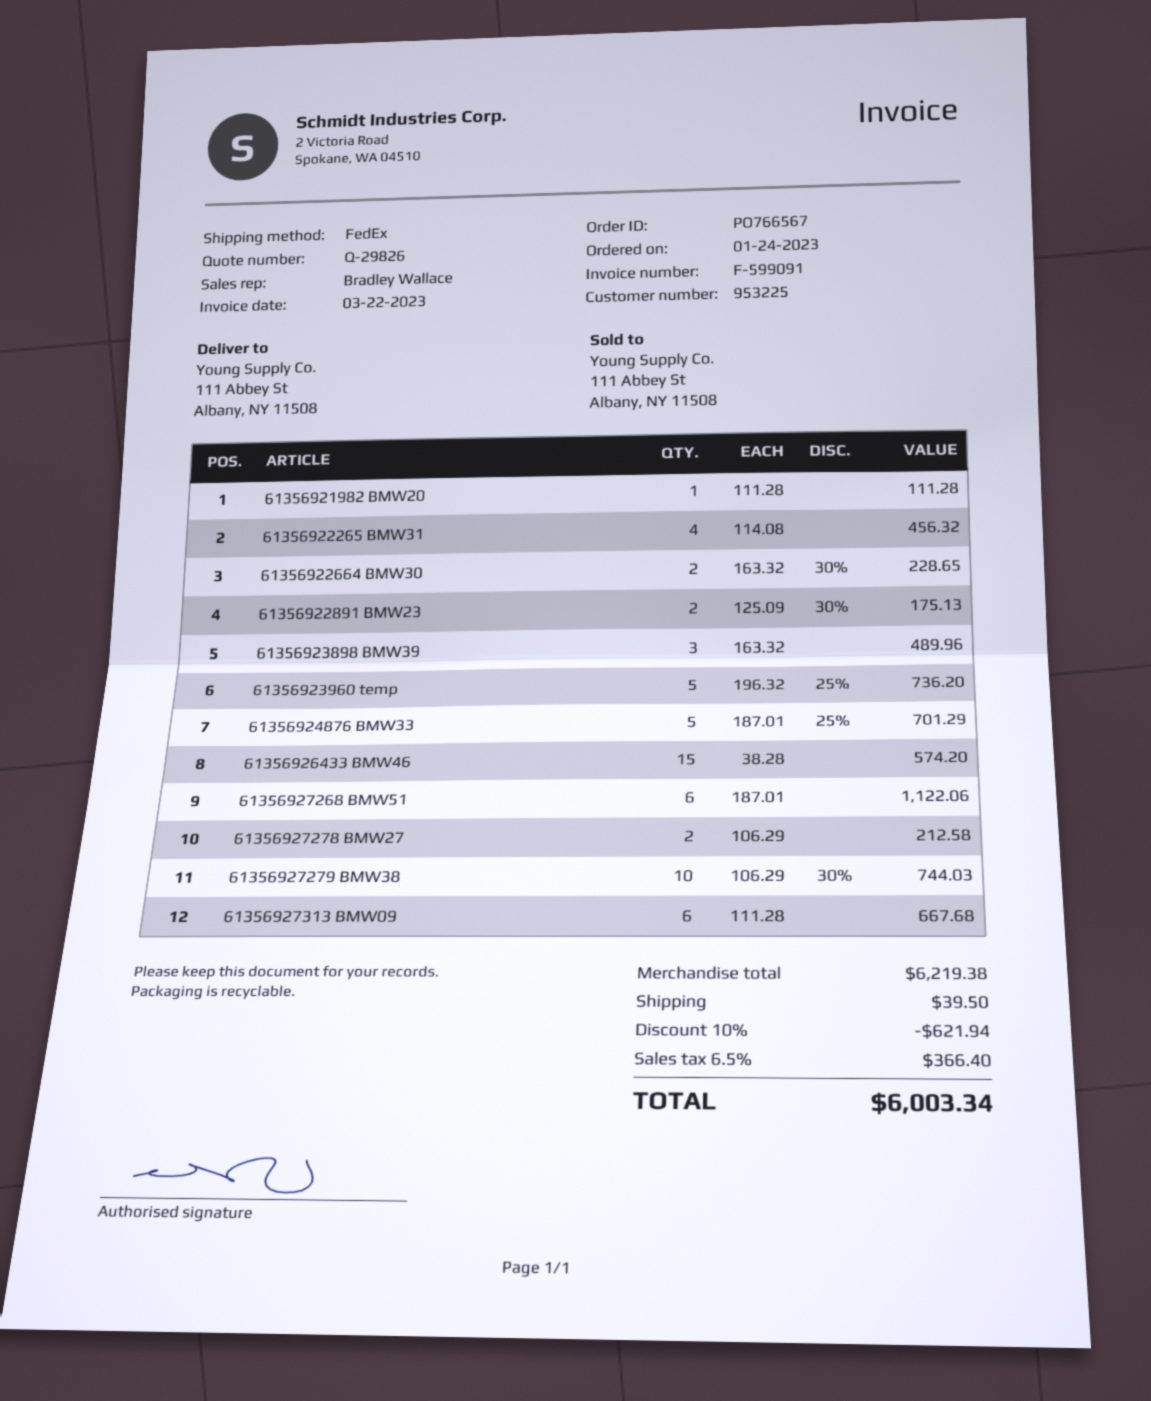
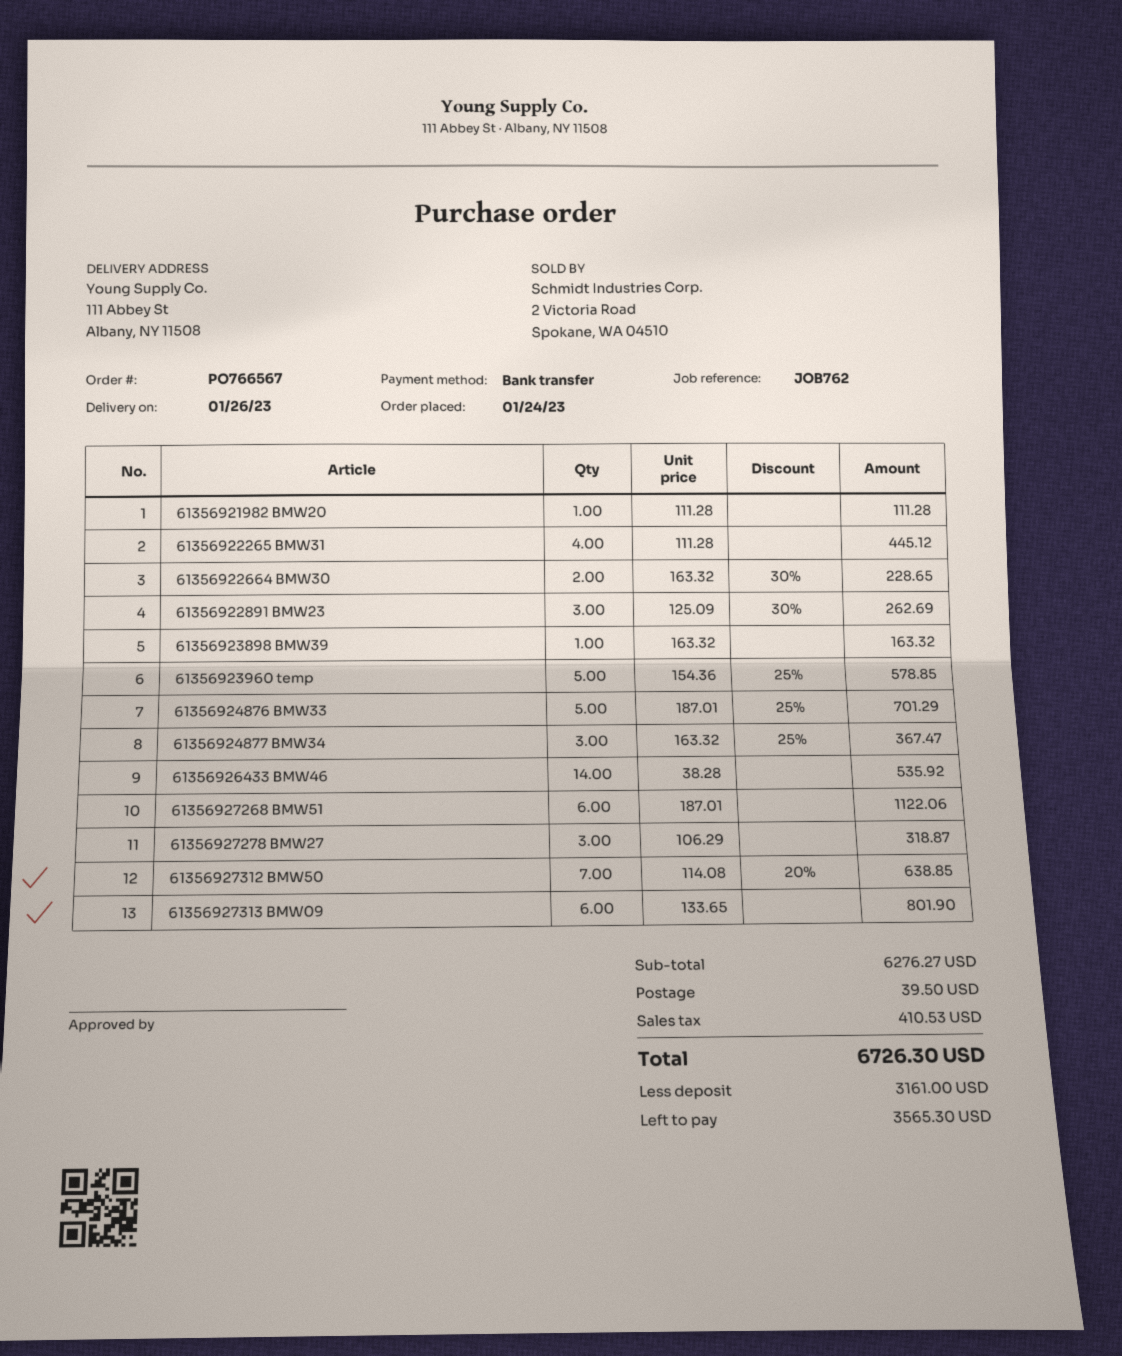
61356922265 BMW31: 4 x 114.08 = 456.32 -> 4 x 111.28 = 445.12
61356922891 BMW23: 2 x 125.09 - 30% = 175.13 -> 3 x 125.09 - 30% = 262.69
61356923898 BMW39: 3 x 163.32 = 489.96 -> 1 x 163.32 = 163.32
61356923960 temp: 5 x 196.32 - 25% = 736.20 -> 5 x 154.36 - 25% = 578.85
61356926433 BMW46: 15 x 38.28 = 574.20 -> 14 x 38.28 = 535.92
61356927278 BMW27: 2 x 106.29 = 212.58 -> 3 x 106.29 = 318.87
61356927279 BMW38: 10 x 106.29 - 30% = 744.03 -> none
61356927313 BMW09: 6 x 111.28 = 667.68 -> 6 x 133.65 = 801.90
61356924877 BMW34: none -> 3 x 163.32 - 25% = 367.47
61356927312 BMW50: none -> 7 x 114.08 - 20% = 638.85
subtotal: 6219.38 -> 6276.27
discount: 10% = 621.94 -> none
tax: 366.40 -> 410.53
total: 6003.34 -> 6726.30

